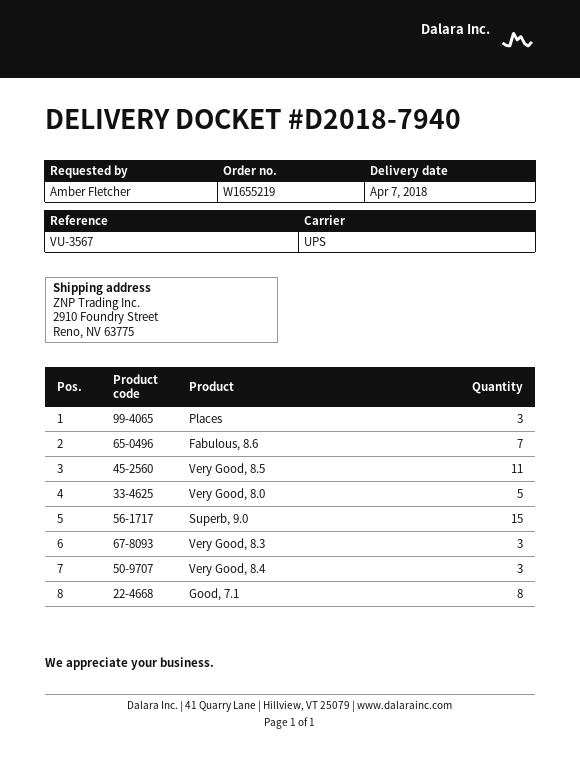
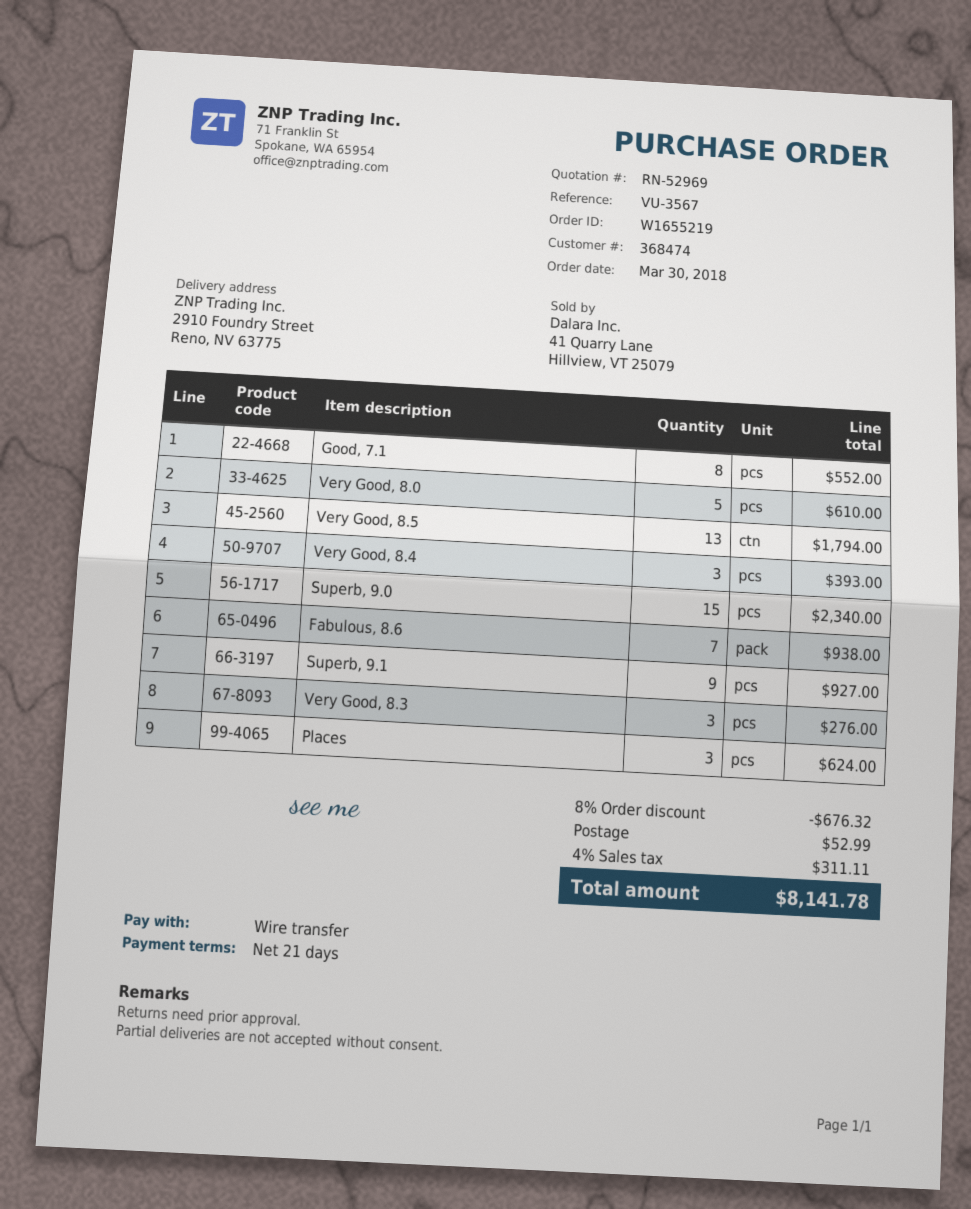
Very Good, 8.5: 11 -> 13
Superb, 9.1: none -> 9

